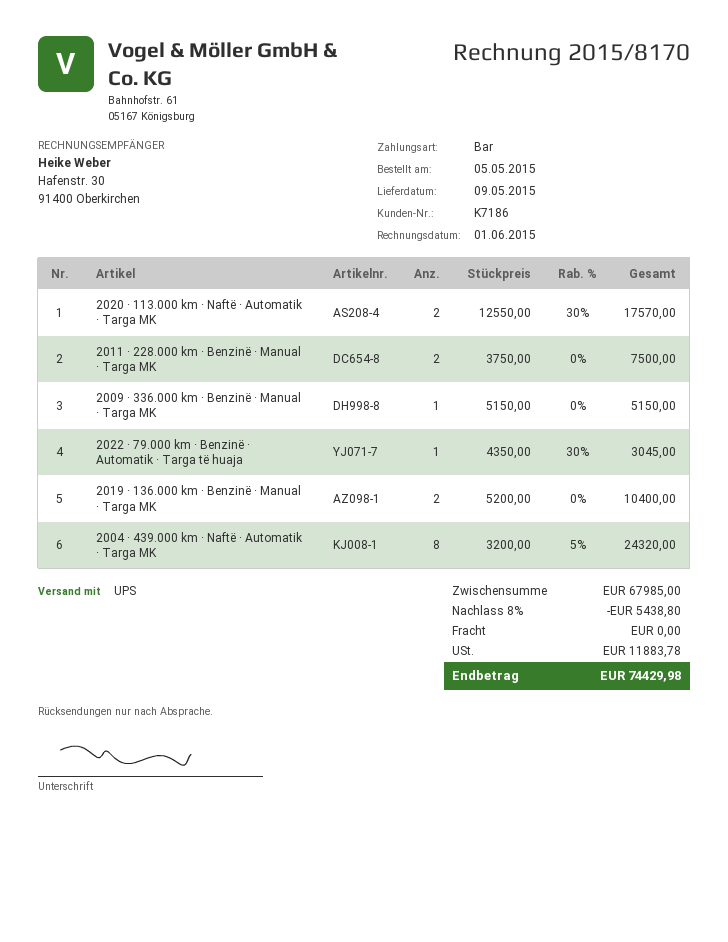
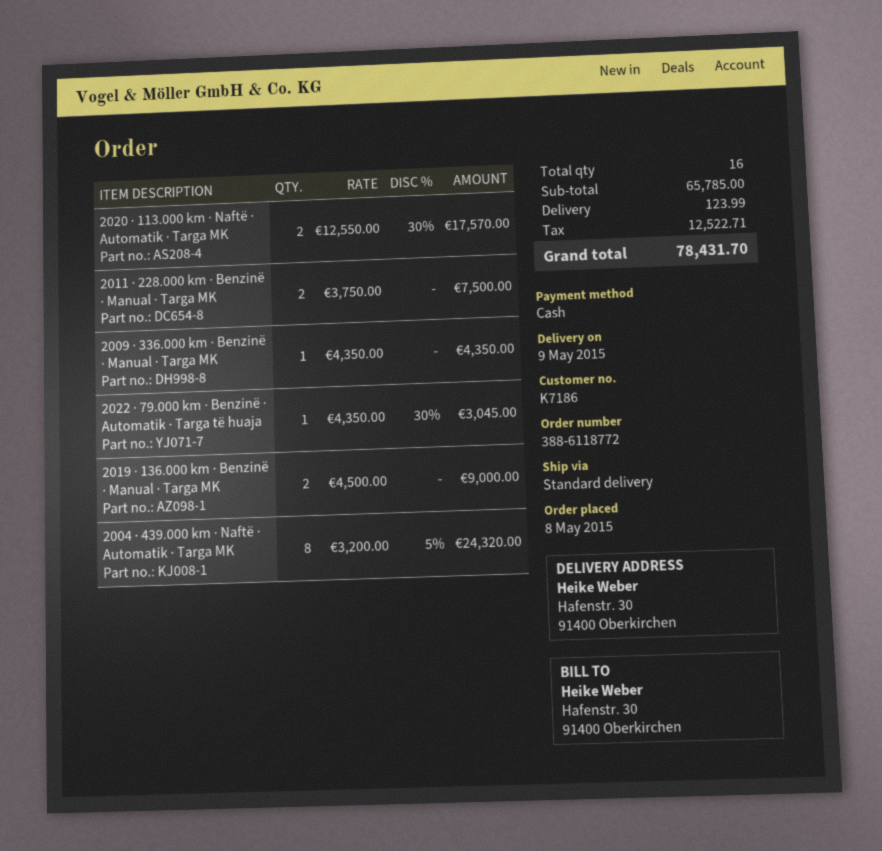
order date: 2015-05-05 -> 2015-05-08
shipping method: UPS -> standard
2009 · 336.000 km · Benzinë · Manual · Targa MK: 1 x 5150.00 = 5150.00 -> 1 x 4350.00 = 4350.00
2019 · 136.000 km · Benzinë · Manual · Targa MK: 2 x 5200.00 = 10400.00 -> 2 x 4500.00 = 9000.00
subtotal: 67985.00 -> 65785.00
discount: 8% = 5438.80 -> none
shipping: 0.00 -> 123.99
tax: 11883.78 -> 12522.71
total: 74429.98 -> 78431.70

